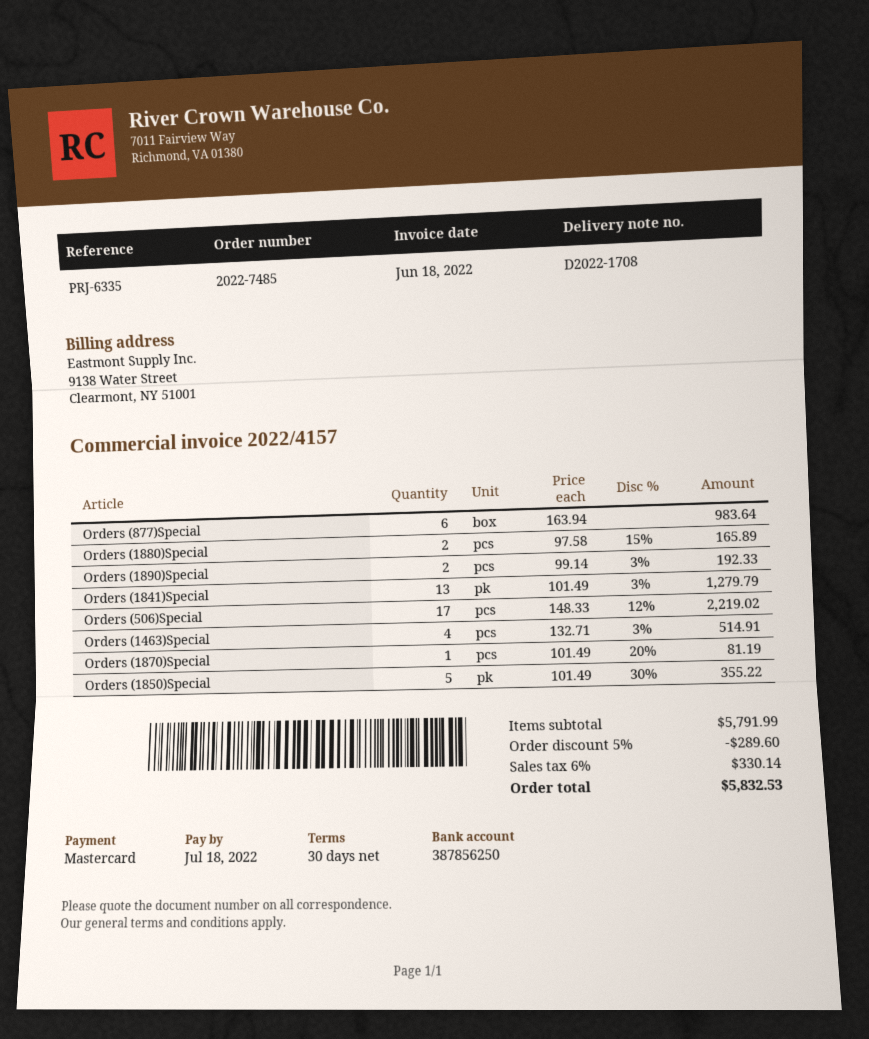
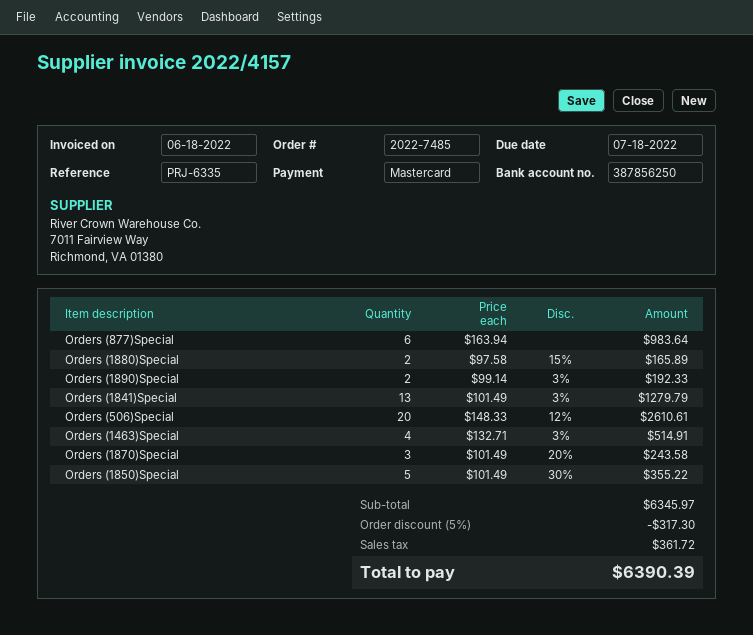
Orders (506)Special: 17 x 148.33 - 12% = 2219.02 -> 20 x 148.33 - 12% = 2610.61
Orders (1870)Special: 1 x 101.49 - 20% = 81.19 -> 3 x 101.49 - 20% = 243.58
subtotal: 5791.99 -> 6345.97
discount: 5% = 289.60 -> 5% = 317.30
tax: 330.14 -> 361.72
total: 5832.53 -> 6390.39

